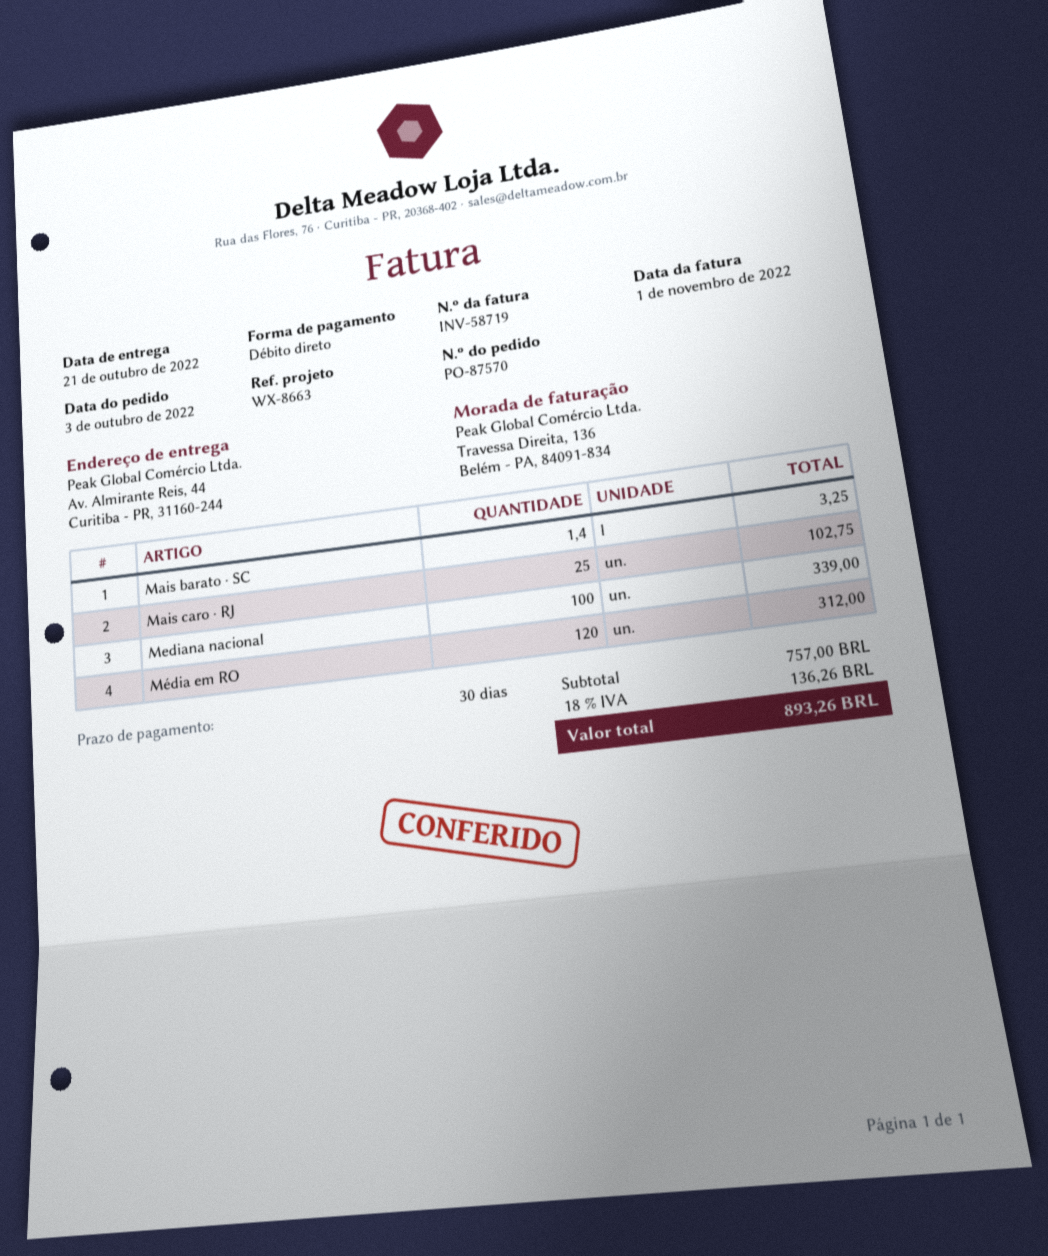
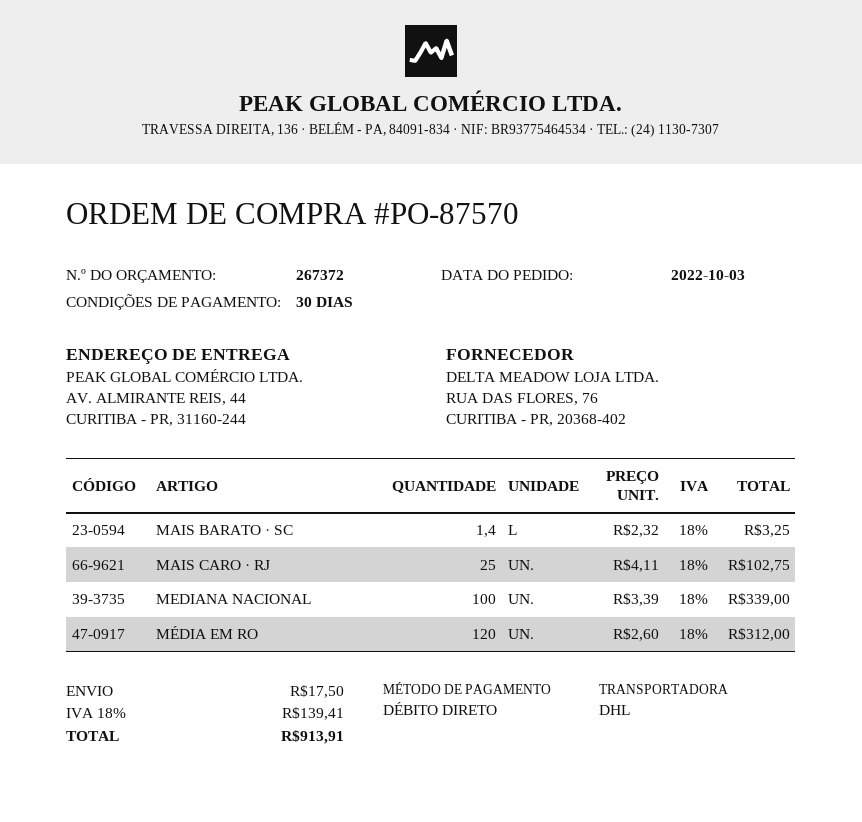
shipping: none -> 17.50
tax: 18% = 136.26 -> 18% = 139.41
total: 893.26 -> 913.91

